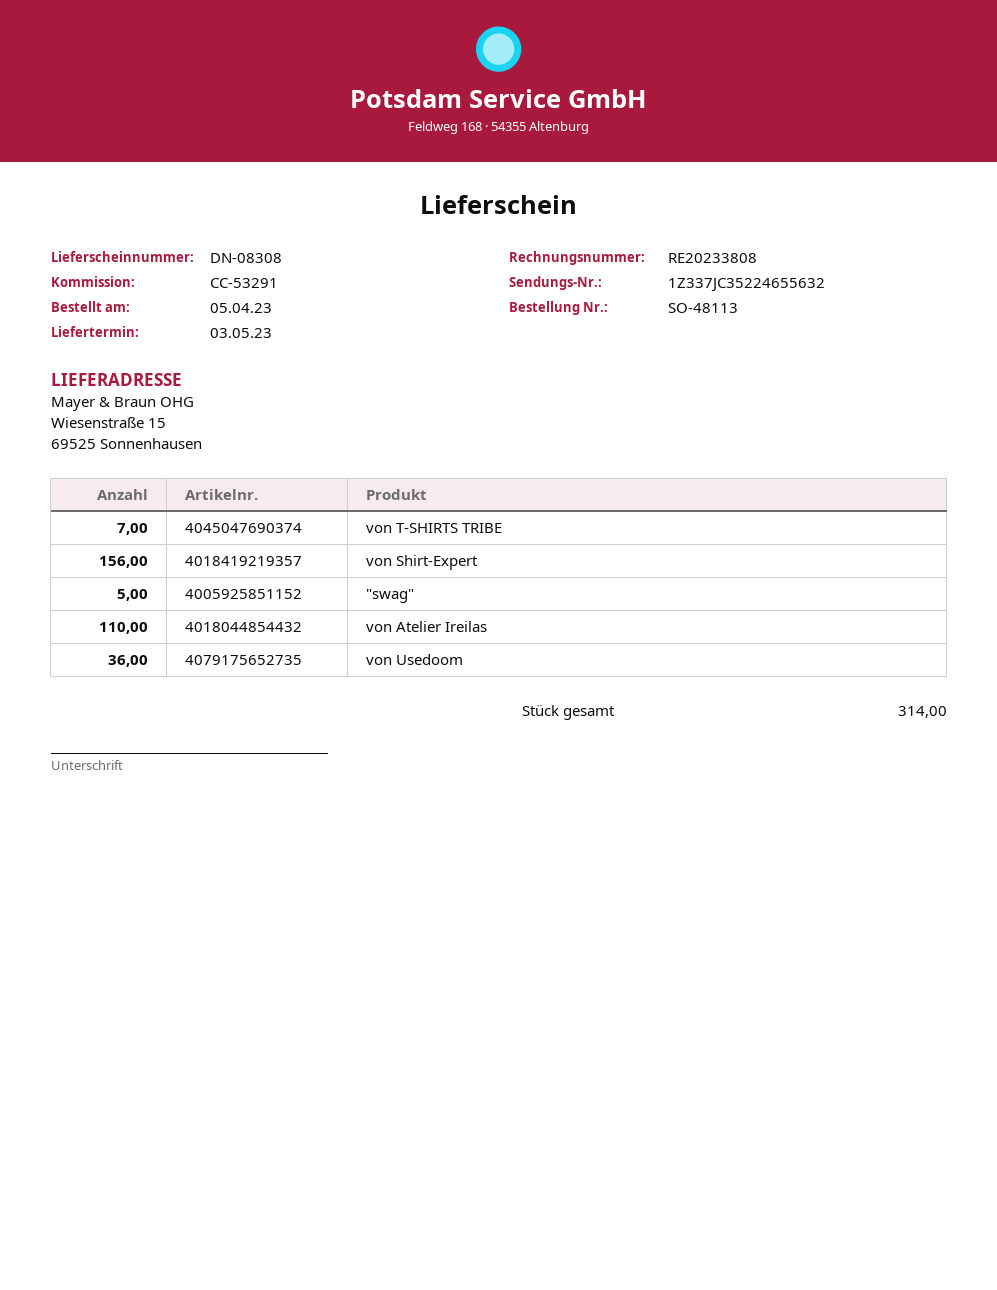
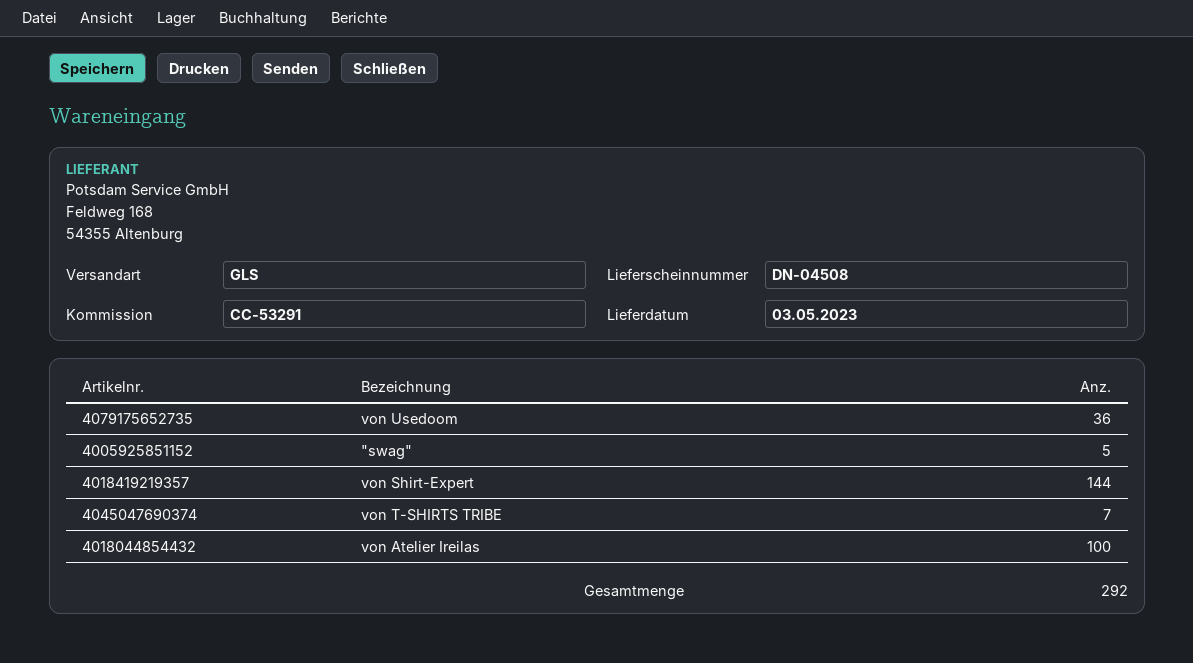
delivery note number: DN-08308 -> DN-04508
von Shirt-Expert: 156 -> 144
von Atelier Ireilas: 110 -> 100
total quantity: 314 -> 292

